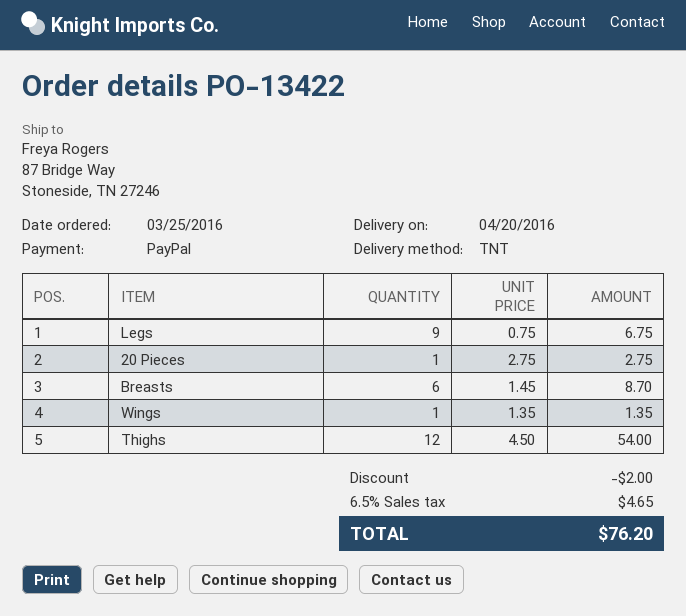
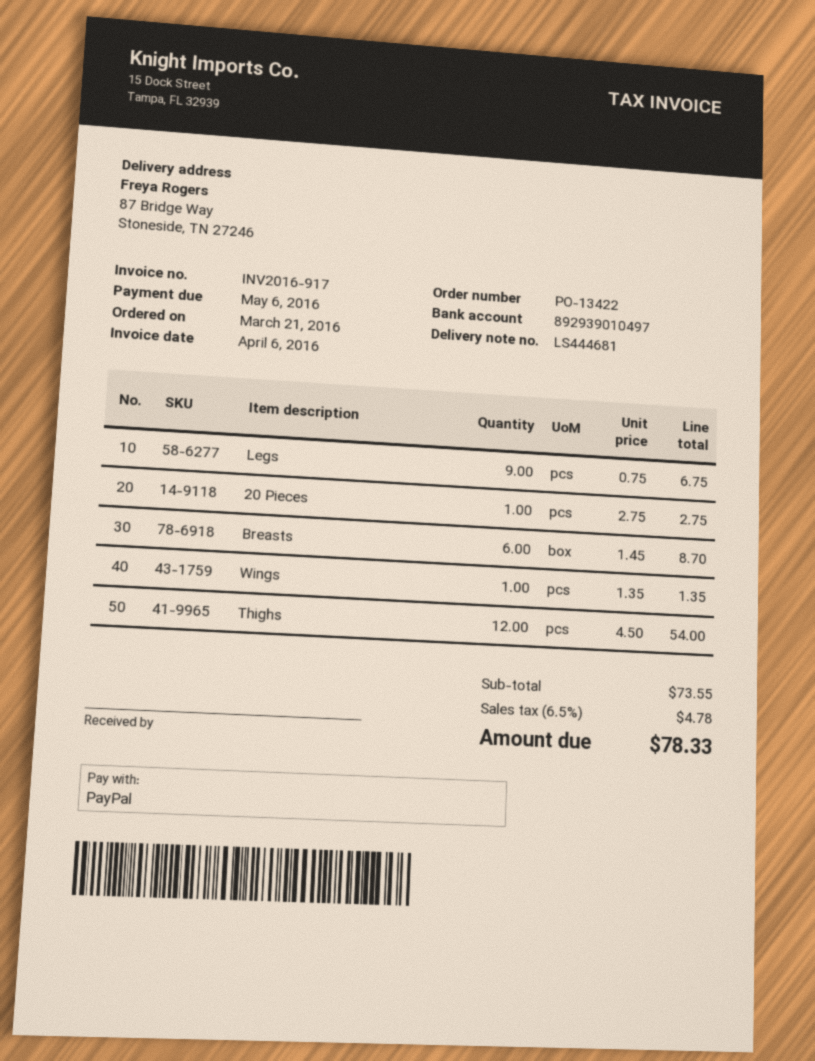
order date: 2016-03-25 -> 2016-03-21
discount: 2.00 -> none
tax: 6.5% = 4.65 -> 6.5% = 4.78
total: 76.20 -> 78.33

